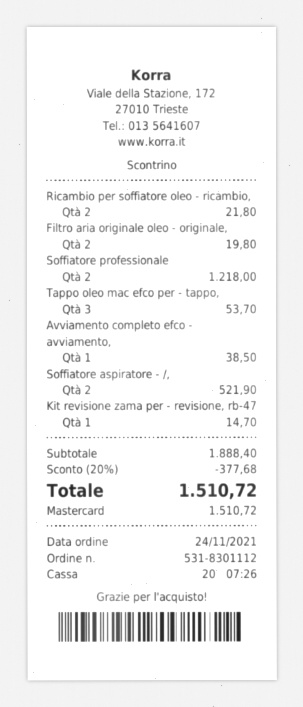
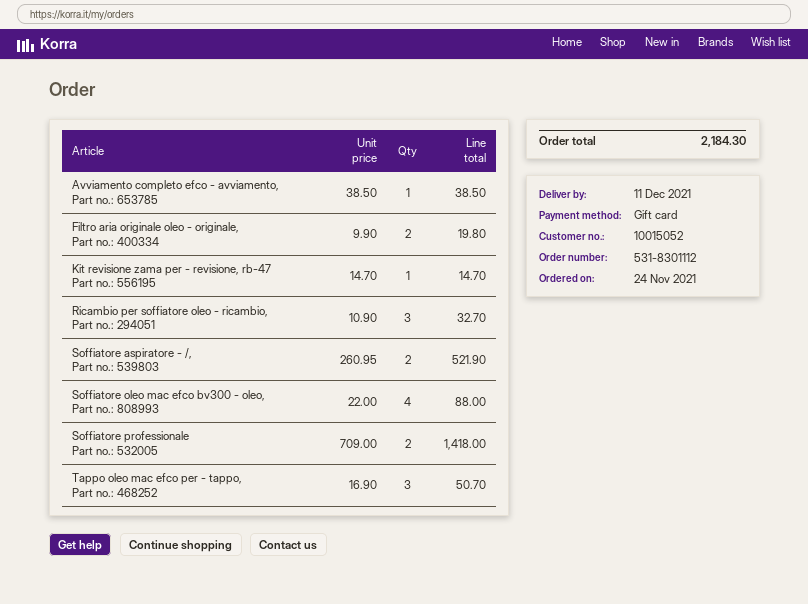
payment method: Mastercard -> gift card
Ricambio per soffiatore oleo - ricambio,: 2 for 21.80 -> 3 for 32.70
Soffiatore professionale: 2 for 1218.00 -> 2 for 1418.00
Tappo oleo mac efco per - tappo,: 3 for 53.70 -> 3 for 50.70
Soffiatore oleo mac efco bv300 - oleo,: none -> 4 for 88.00
discount: 20% = 377.68 -> none
total: 1510.72 -> 2184.30

